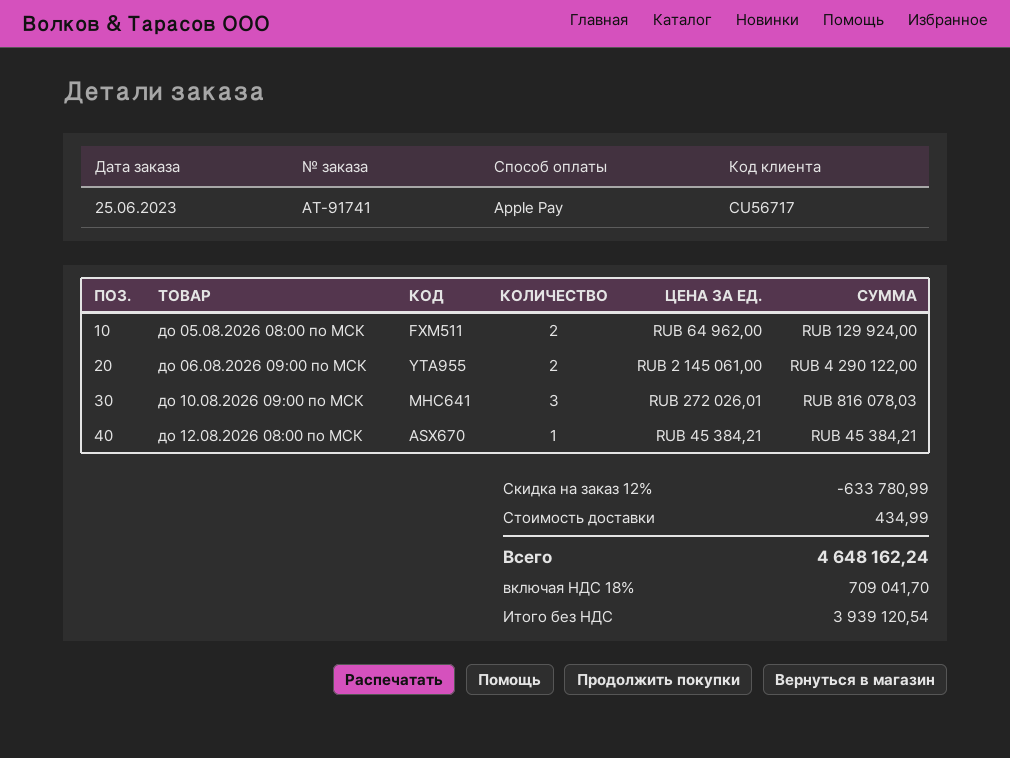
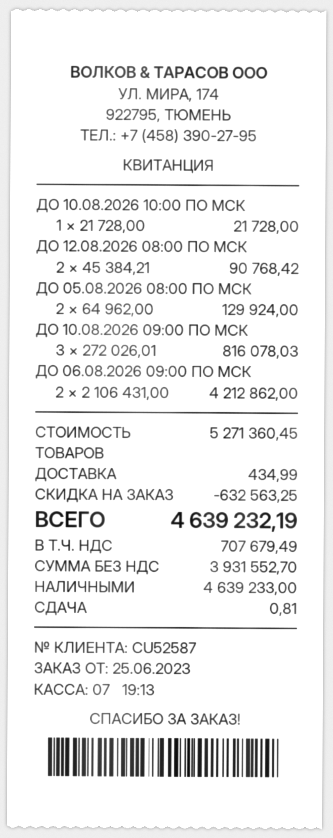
customer number: CU56717 -> CU52587
payment method: Apple Pay -> cash
до 06.08.2026 09:00 по МСК: 2 x 2145061.00 = 4290122.00 -> 2 x 2106431.00 = 4212862.00
до 12.08.2026 08:00 по МСК: 1 x 45384.21 = 45384.21 -> 2 x 45384.21 = 90768.42
ДО 10.08.2026 10:00 ПО МСК: none -> 1 x 21728.00 = 21728.00
discount: 633780.99 -> 632563.25
net: 3939120.54 -> 3931552.70
tax: 709041.70 -> 707679.49
total: 4648162.24 -> 4639232.19

